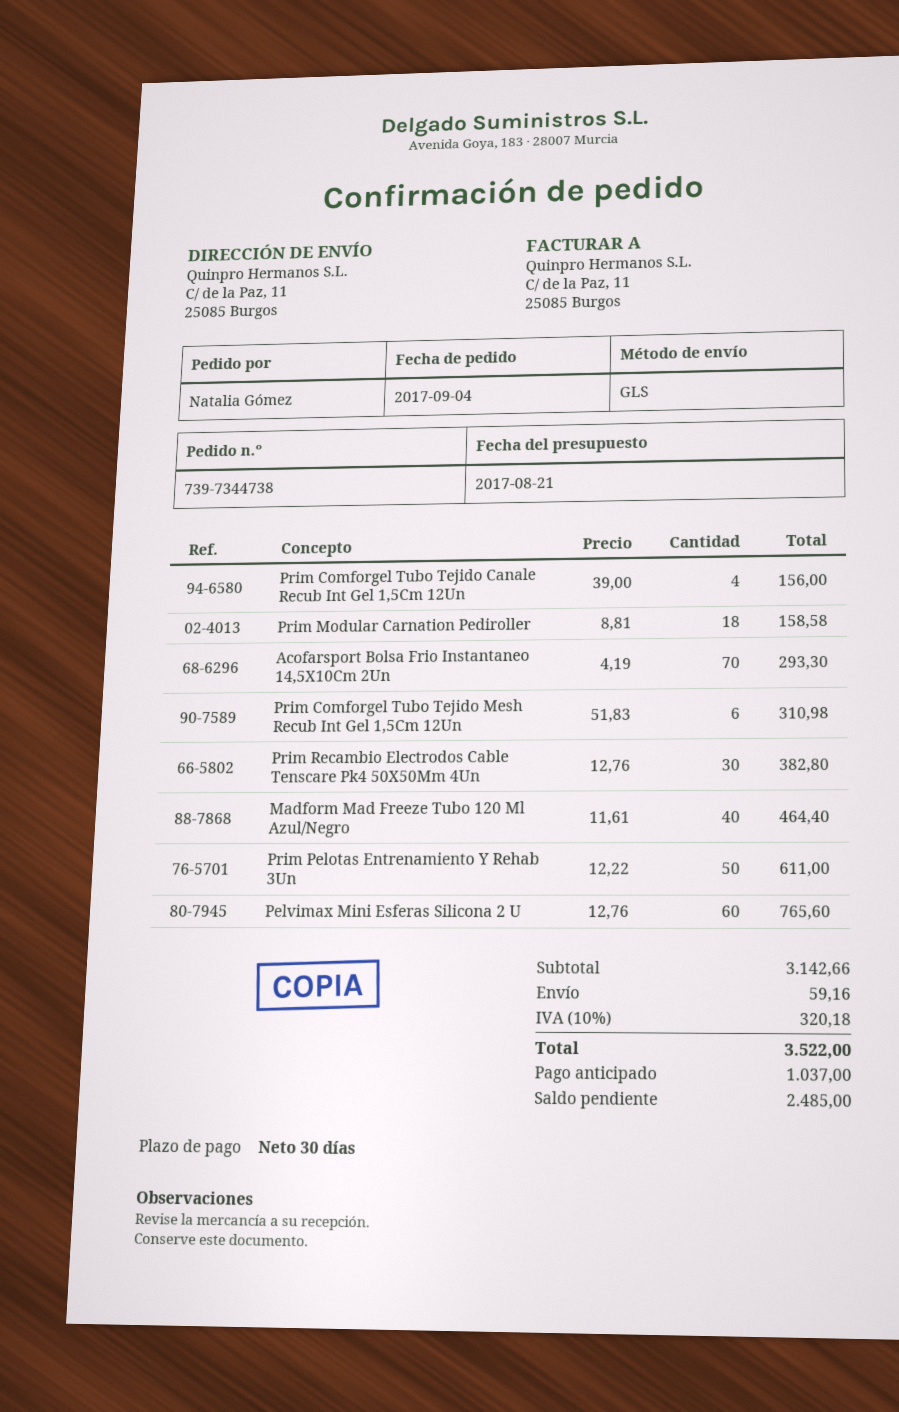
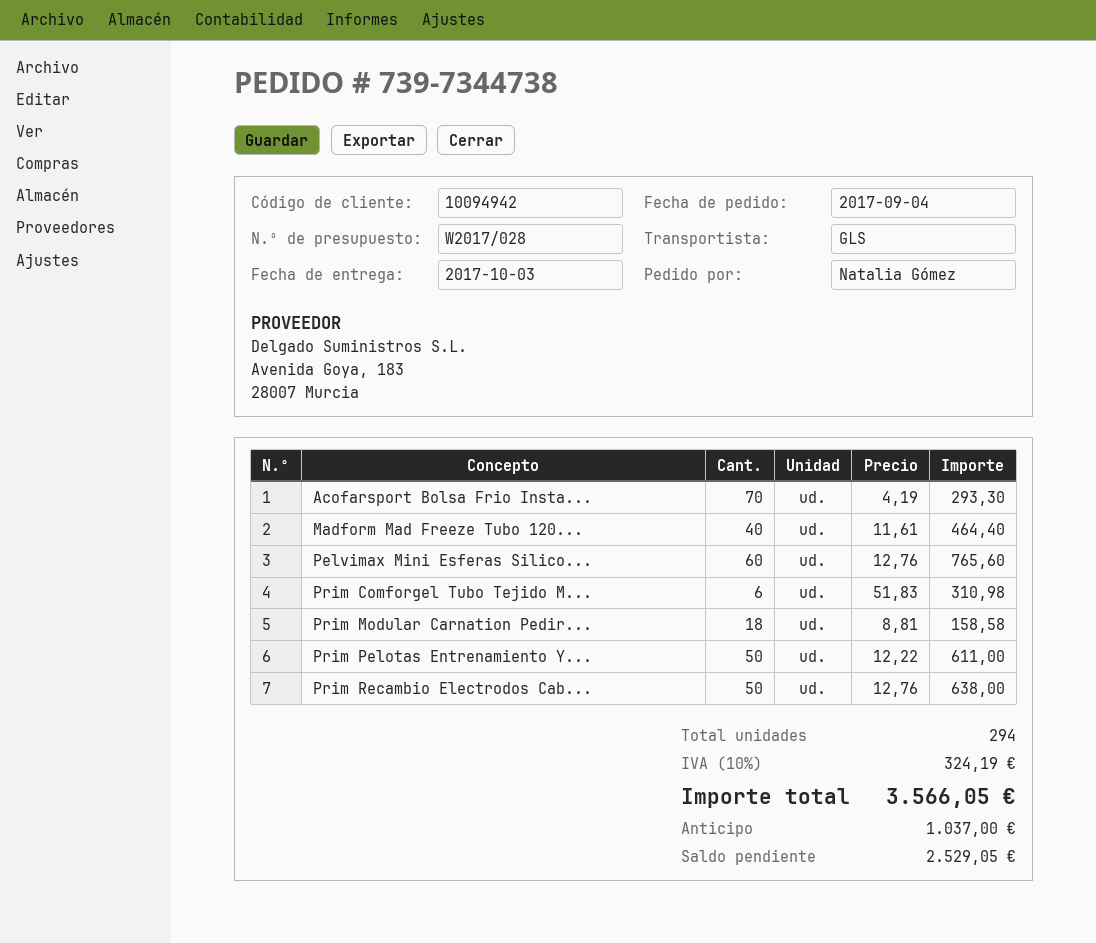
Prim Comforgel Tubo Tejido Canale Recub Int Gel 1,5Cm 12Un: 4 x 39.00 = 156.00 -> none
Prim Recambio Electrodos Cable Tenscare Pk4 50X50Mm 4Un: 30 x 12.76 = 382.80 -> 50 x 12.76 = 638.00
shipping: 59.16 -> none
tax: 10% = 320.18 -> 10% = 324.19
total: 3522.00 -> 3566.05
balance: 2485.00 -> 2529.05

